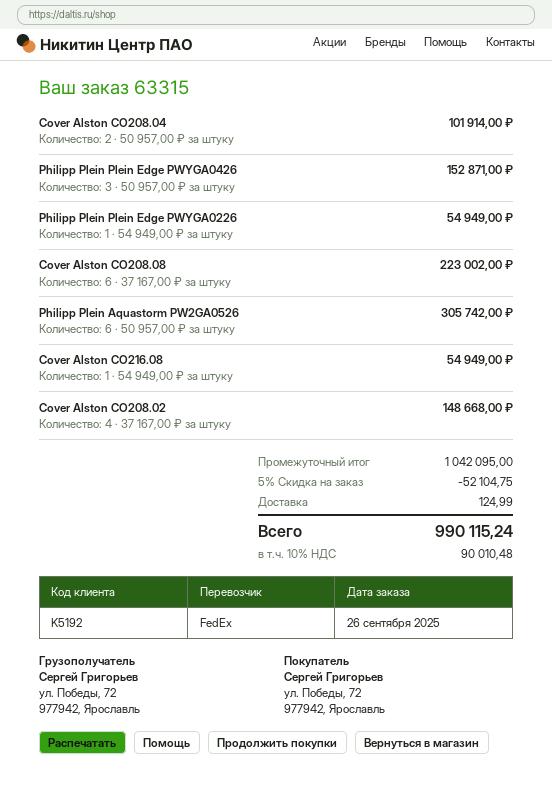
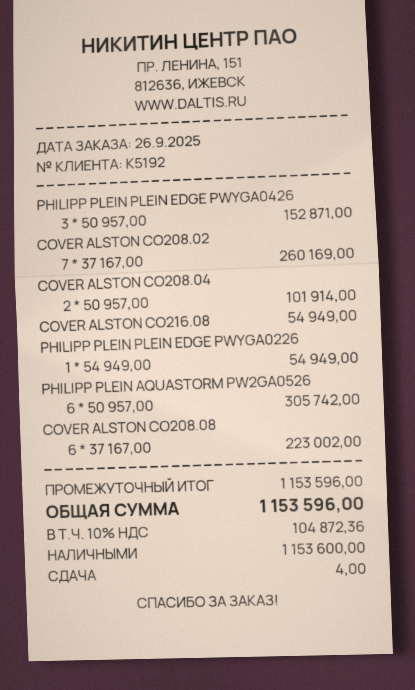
Cover Alston CO208.02: 4 x 37167.00 = 148668.00 -> 7 x 37167.00 = 260169.00
subtotal: 1042095.00 -> 1153596.00
discount: 5% = 52104.75 -> none
shipping: 124.99 -> none
tax: 10% = 90010.48 -> 10% = 104872.36
total: 990115.24 -> 1153596.00

